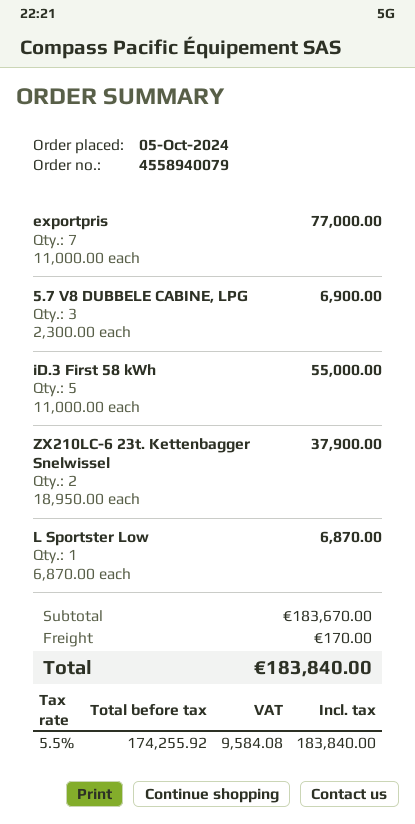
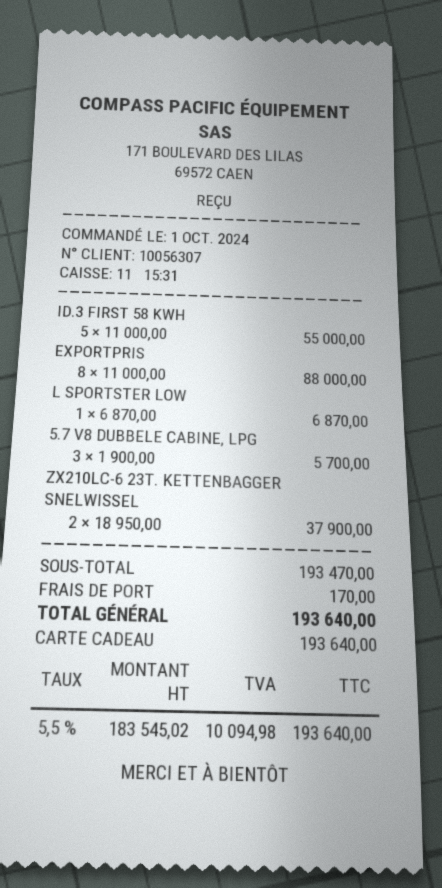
order date: 2024-10-05 -> 2024-10-01
exportpris: 7 x 11000.00 = 77000.00 -> 8 x 11000.00 = 88000.00
5.7 V8 DUBBELE CABINE, LPG: 3 x 2300.00 = 6900.00 -> 3 x 1900.00 = 5700.00
subtotal: 183670.00 -> 193470.00
net: 174255.92 -> 183545.02
tax: 5.5% = 9584.08 -> 5.5% = 10094.98
total: 183840.00 -> 193640.00

